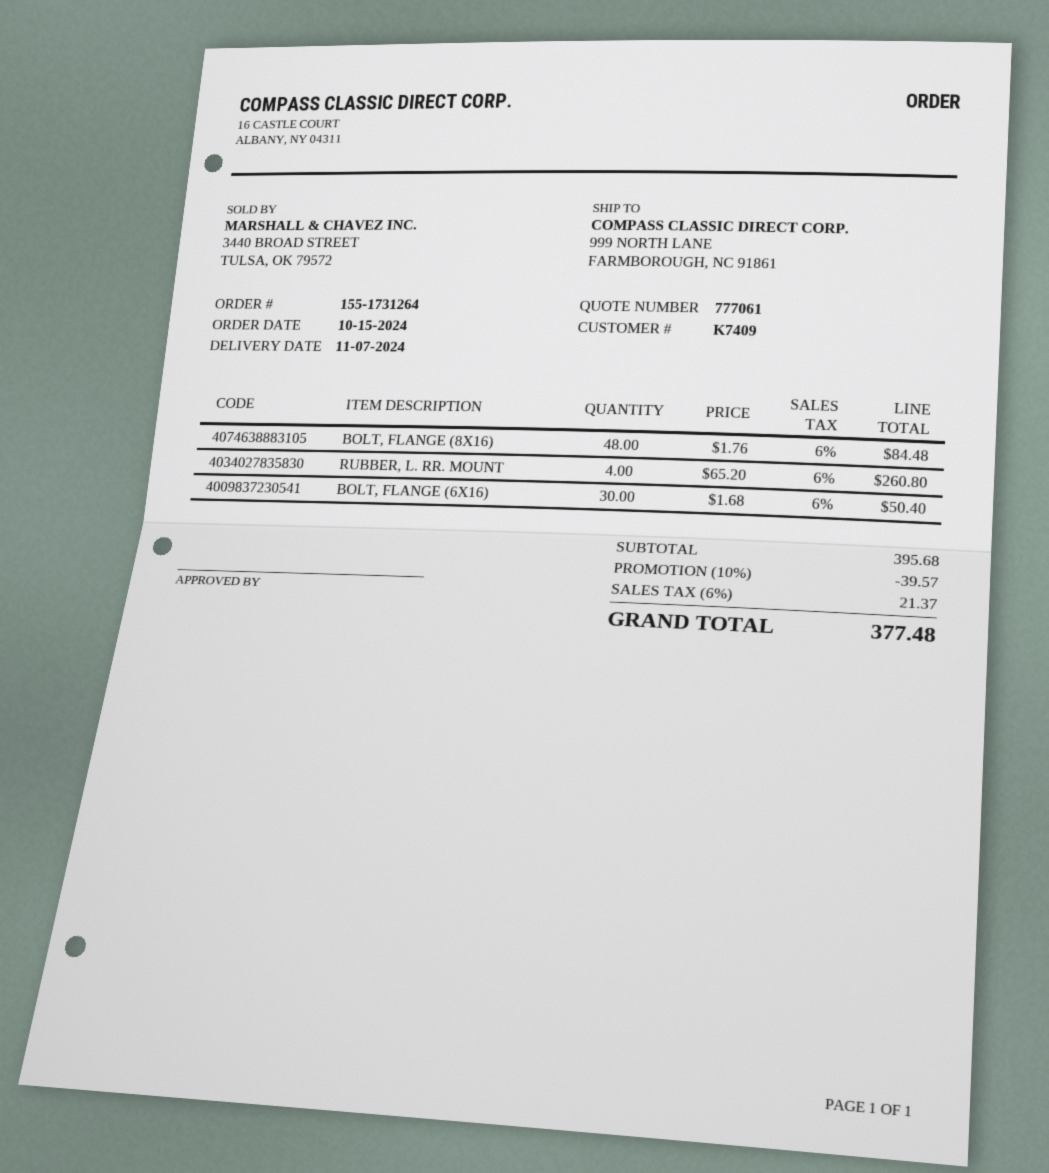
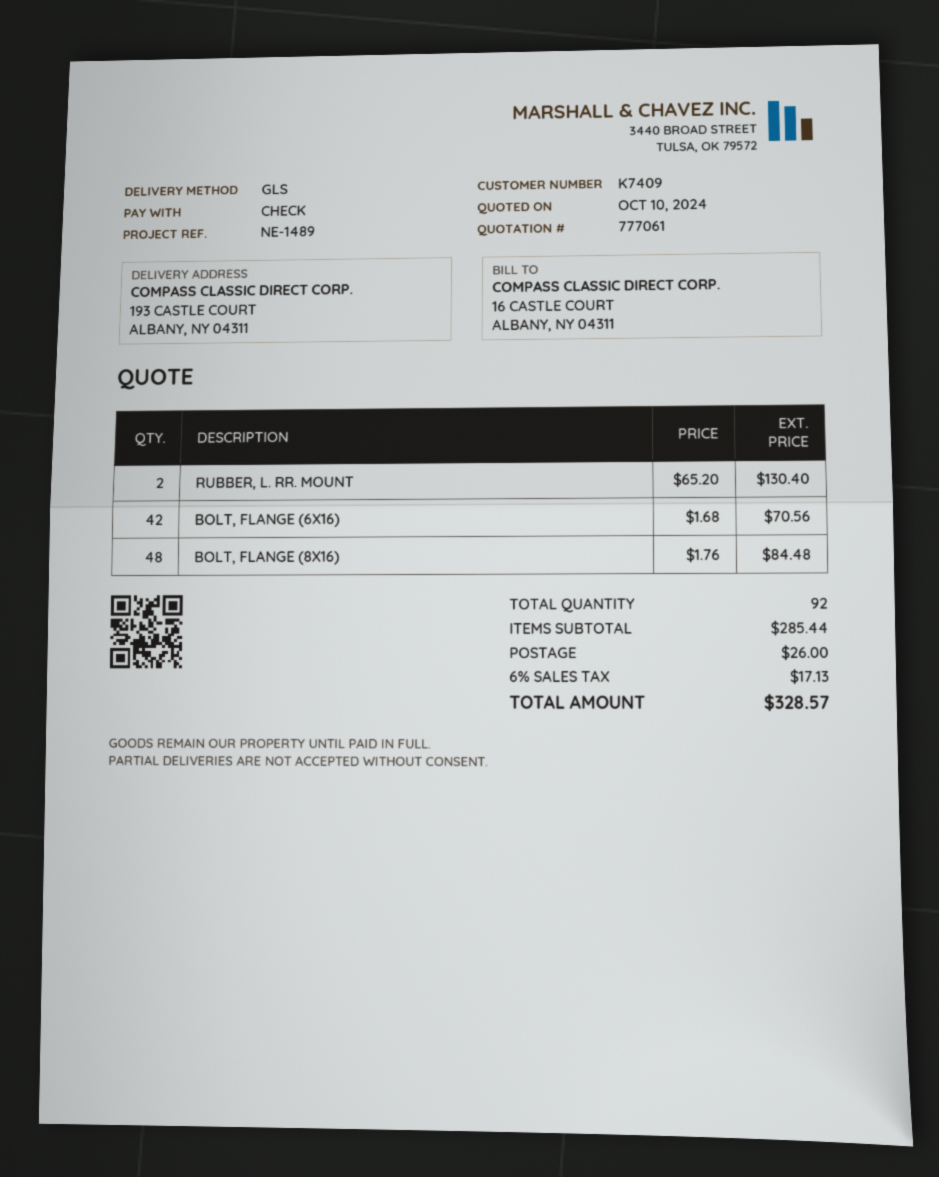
ship to: 999 NORTH LANE, FARMBOROUGH, NC 91861 -> 193 CASTLE COURT, ALBANY, NY 04311
RUBBER, L. RR. MOUNT: 4 x 65.20 = 260.80 -> 2 x 65.20 = 130.40
BOLT, FLANGE (6X16): 30 x 1.68 = 50.40 -> 42 x 1.68 = 70.56
subtotal: 395.68 -> 285.44
discount: 10% = 39.57 -> none
shipping: none -> 26.00
tax: 6% = 21.37 -> 6% = 17.13
total: 377.48 -> 328.57

